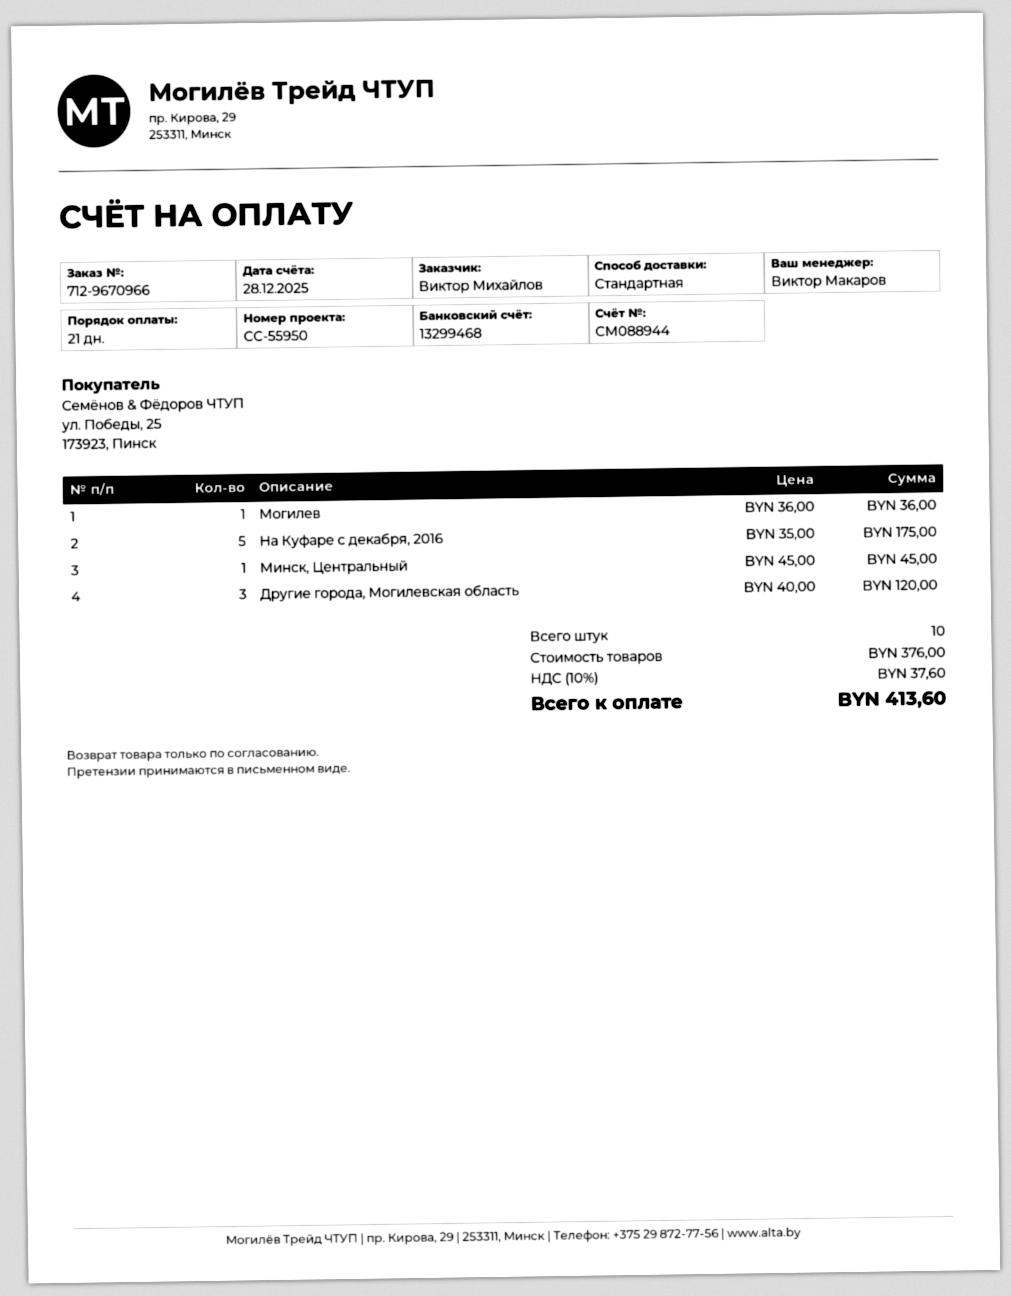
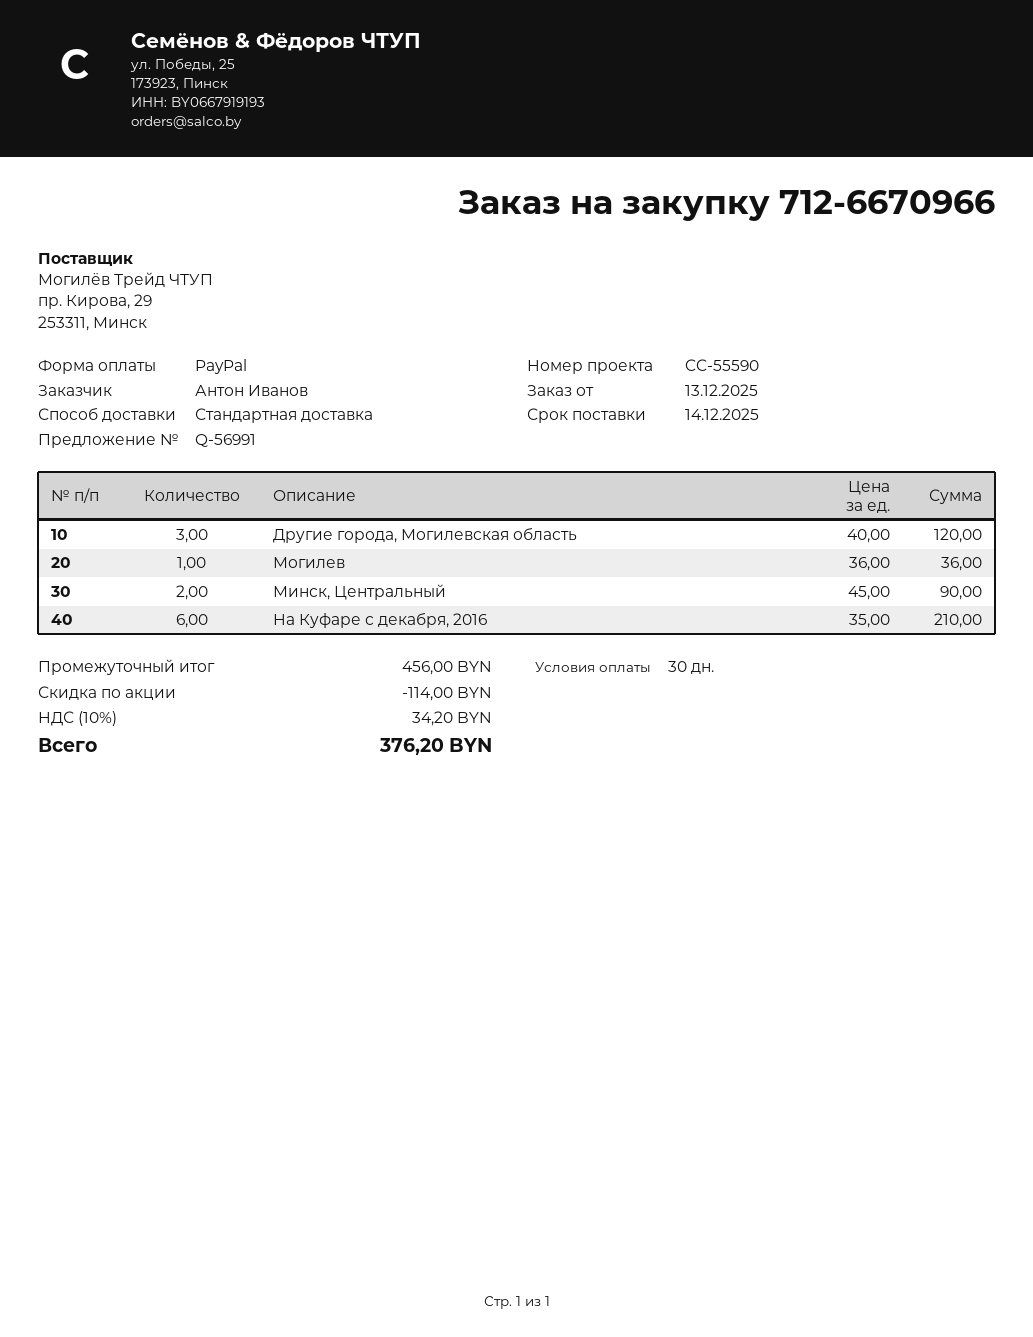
order number: 712-9670966 -> 712-6670966
payment terms: 21 days -> 30 days
reference: CC-55950 -> CC-55590
ordered by: Виктор Михайлов -> Антон Иванов
На Куфаре с декабря, 2016: 5 x 35.00 = 175.00 -> 6 x 35.00 = 210.00
Минск, Центральный: 1 x 45.00 = 45.00 -> 2 x 45.00 = 90.00
subtotal: 376.00 -> 456.00
discount: none -> 114.00
tax: 10% = 37.60 -> 10% = 34.20
total: 413.60 -> 376.20

